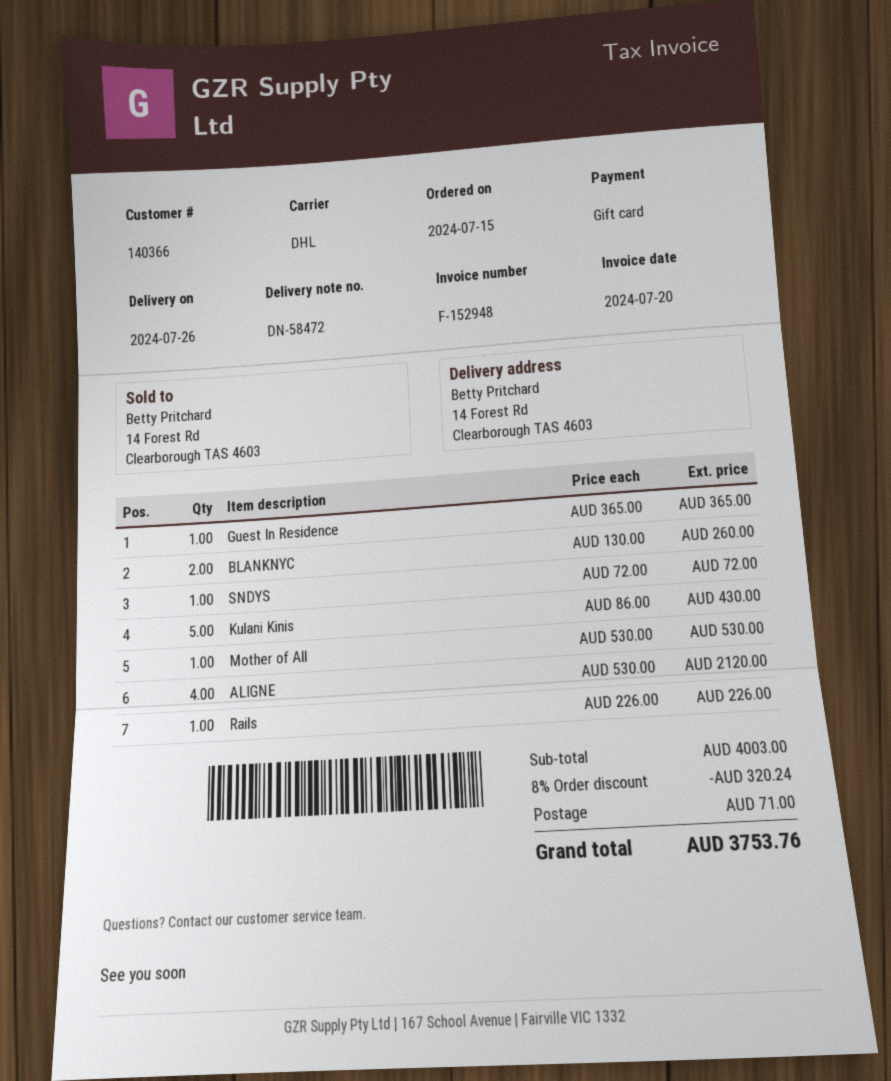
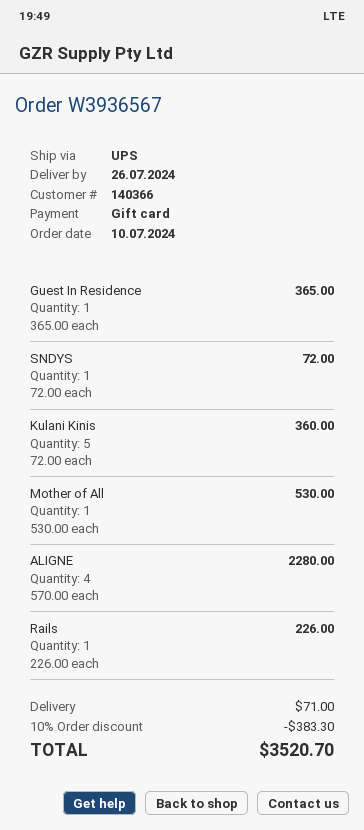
order date: 2024-07-15 -> 2024-07-10
shipping method: DHL -> UPS
BLANKNYC: 2 x 130.00 = 260.00 -> none
Kulani Kinis: 5 x 86.00 = 430.00 -> 5 x 72.00 = 360.00
ALIGNE: 4 x 530.00 = 2120.00 -> 4 x 570.00 = 2280.00
discount: 8% = 320.24 -> 10% = 383.30
total: 3753.76 -> 3520.70

